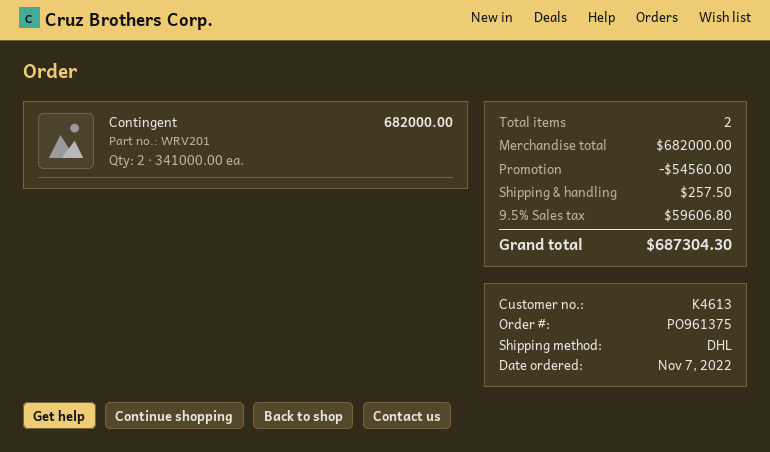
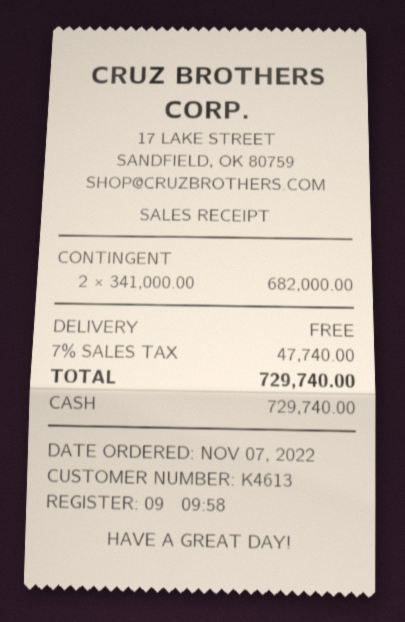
discount: 54560.00 -> none
shipping: 257.50 -> 0.00
tax: 9.5% = 59606.80 -> 7% = 47740.00
total: 687304.30 -> 729740.00

